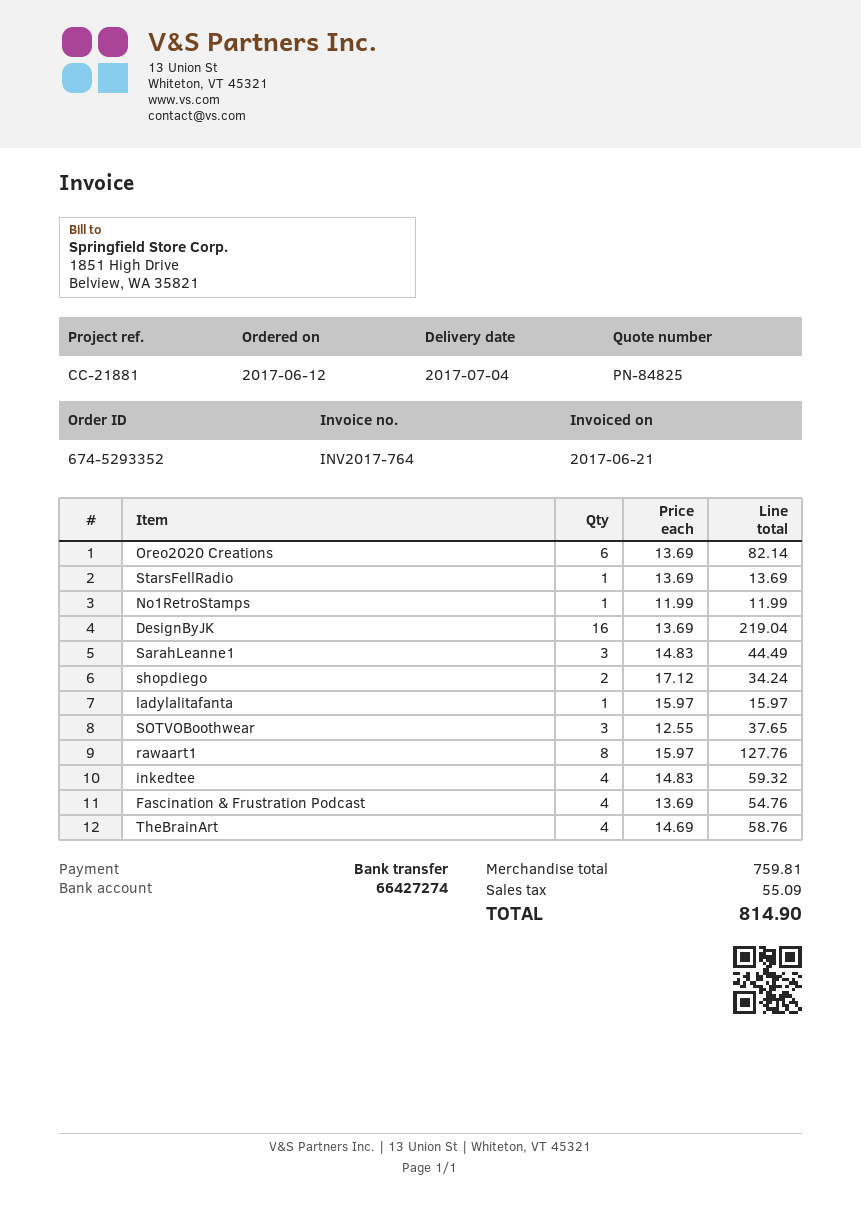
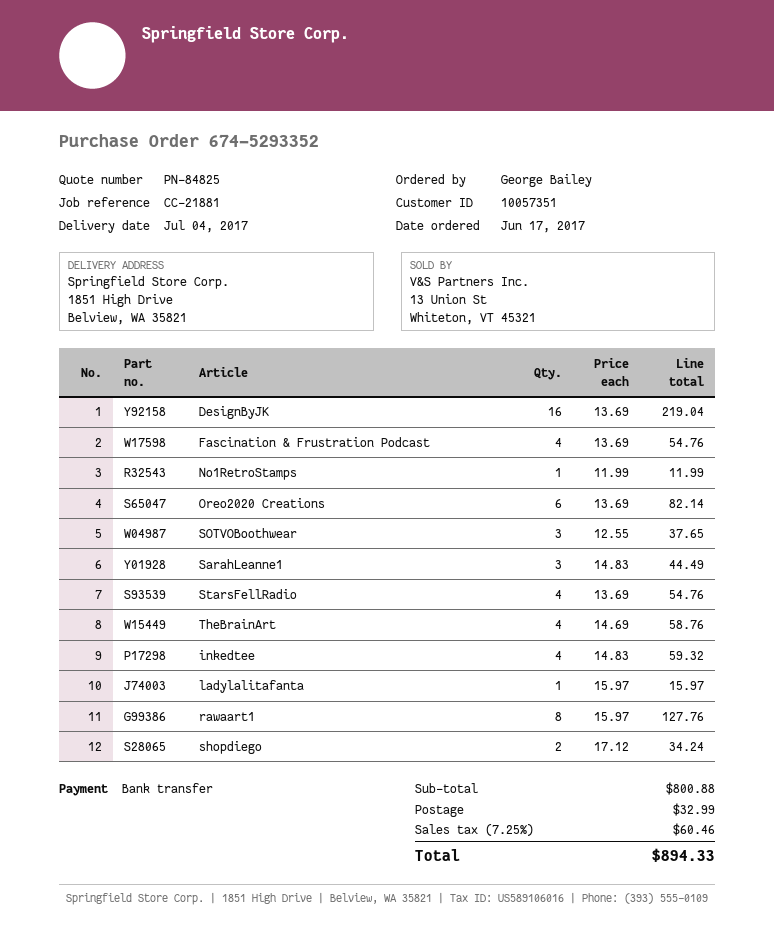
order date: 2017-06-12 -> 2017-06-17
StarsFellRadio: 1 x 13.69 = 13.69 -> 4 x 13.69 = 54.76
subtotal: 759.81 -> 800.88
shipping: none -> 32.99
tax: 55.09 -> 60.46
total: 814.90 -> 894.33

